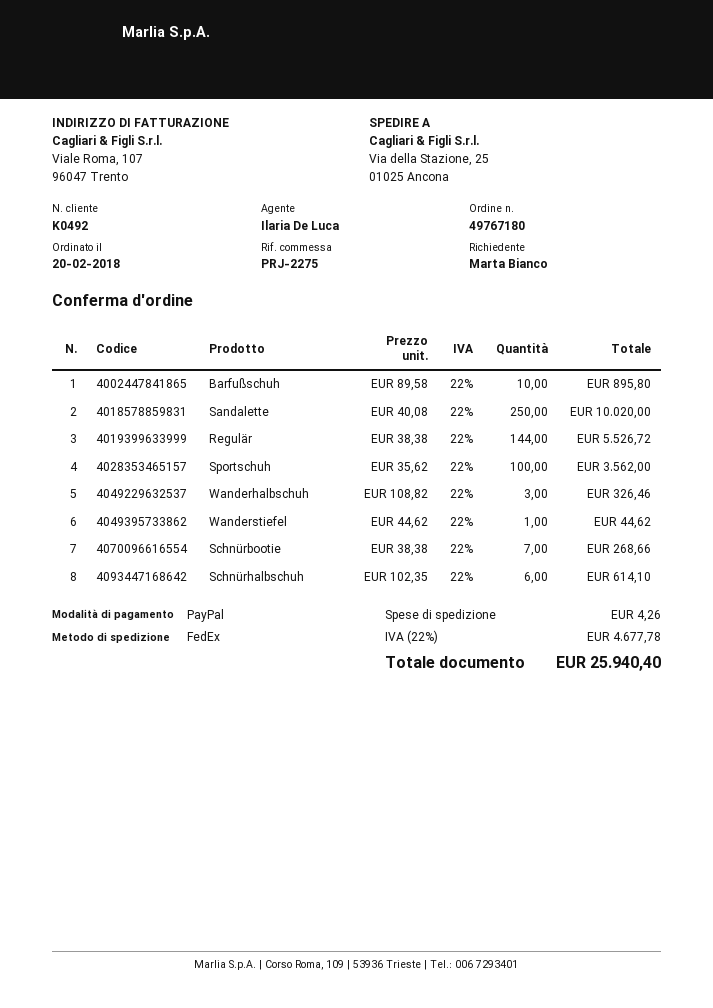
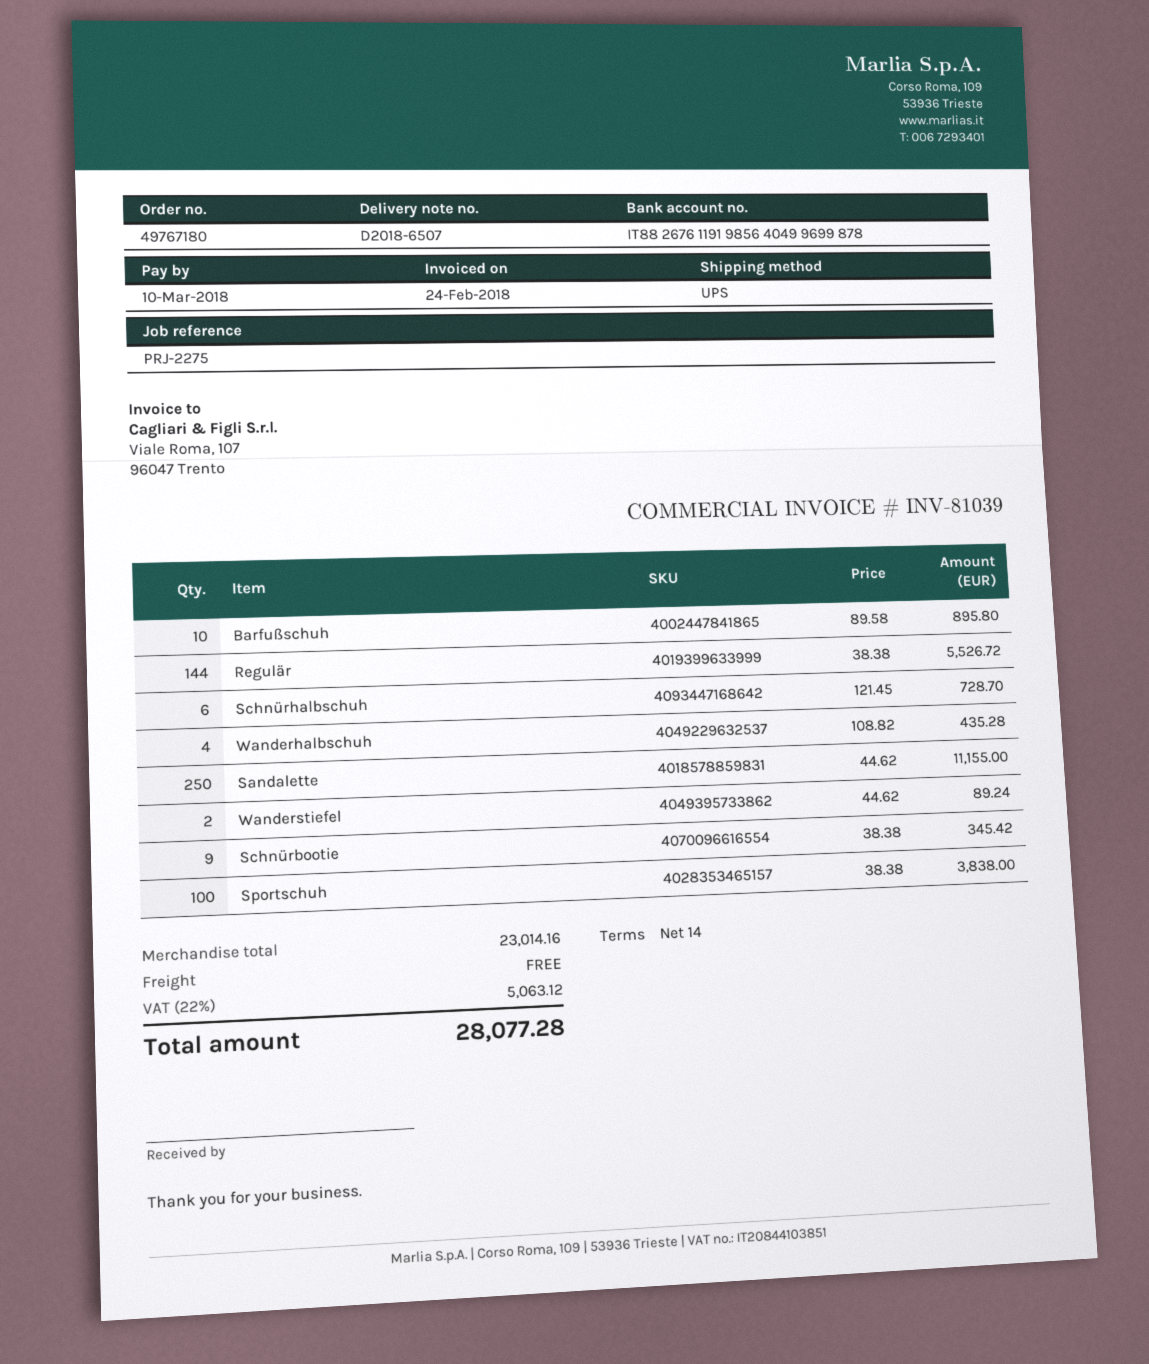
shipping method: FedEx -> UPS
Sandalette: 250 x 40.08 = 10020.00 -> 250 x 44.62 = 11155.00
Sportschuh: 100 x 35.62 = 3562.00 -> 100 x 38.38 = 3838.00
Wanderhalbschuh: 3 x 108.82 = 326.46 -> 4 x 108.82 = 435.28
Wanderstiefel: 1 x 44.62 = 44.62 -> 2 x 44.62 = 89.24
Schnürbootie: 7 x 38.38 = 268.66 -> 9 x 38.38 = 345.42
Schnürhalbschuh: 6 x 102.35 = 614.10 -> 6 x 121.45 = 728.70
shipping: 4.26 -> 0.00
tax: 22% = 4677.78 -> 22% = 5063.12
total: 25940.40 -> 28077.28

